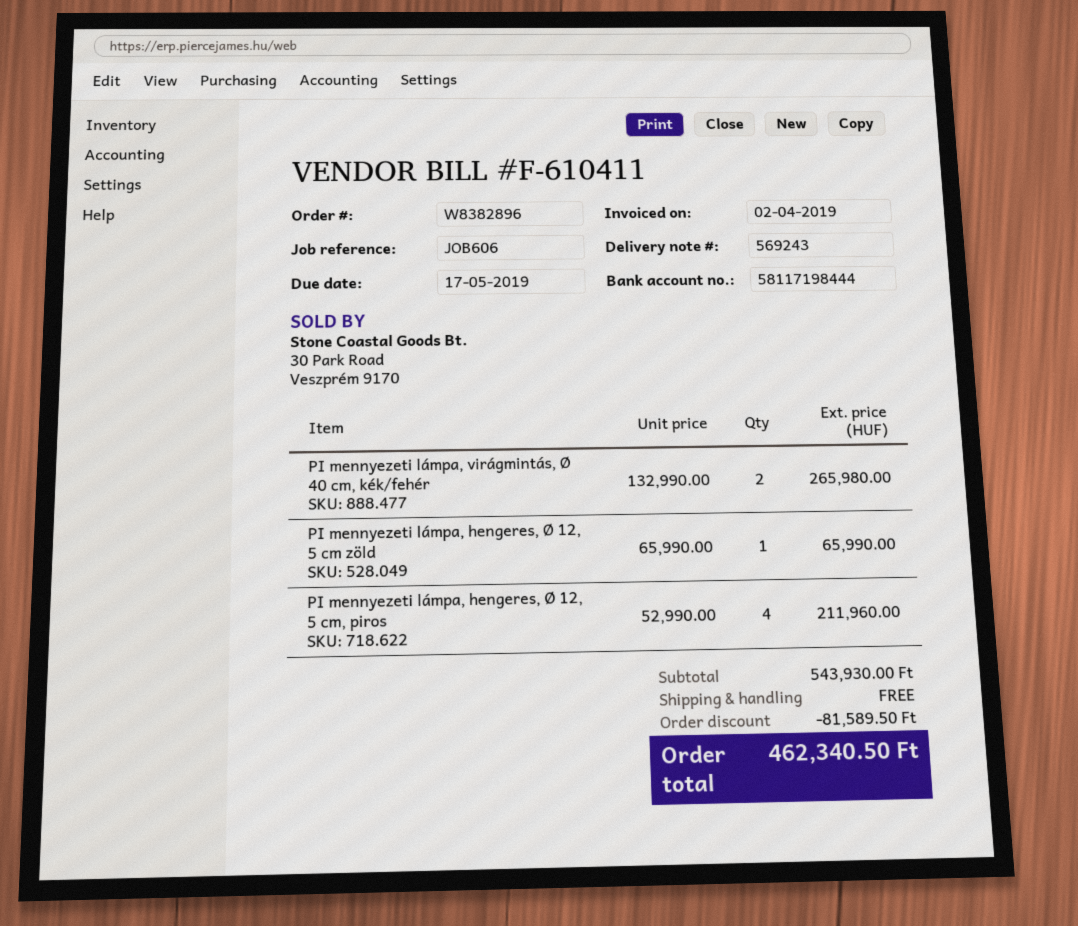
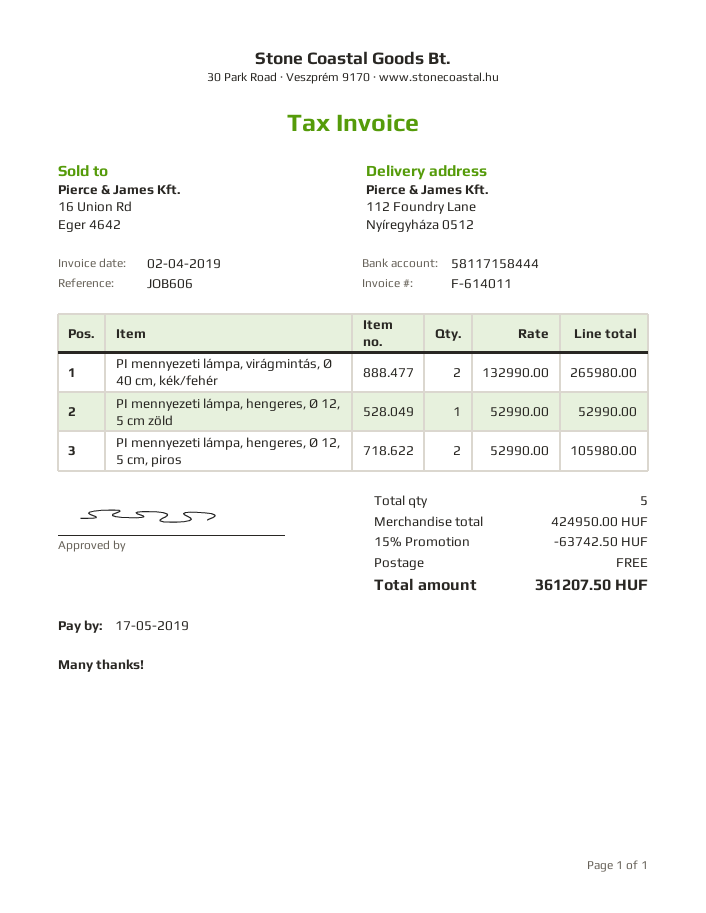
invoice number: F-610411 -> F-614011
bank account: 58117198444 -> 58117158444
PI mennyezeti lámpa, hengeres, Ø 12, 5 cm zöld: 1 x 65990.00 = 65990.00 -> 1 x 52990.00 = 52990.00
PI mennyezeti lámpa, hengeres, Ø 12, 5 cm, piros: 4 x 52990.00 = 211960.00 -> 2 x 52990.00 = 105980.00
subtotal: 543930.00 -> 424950.00
discount: 81589.50 -> 63742.50
total: 462340.50 -> 361207.50

